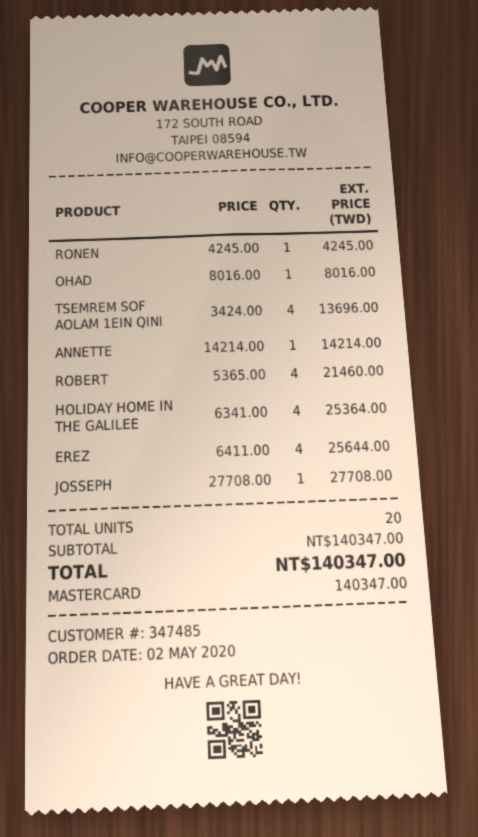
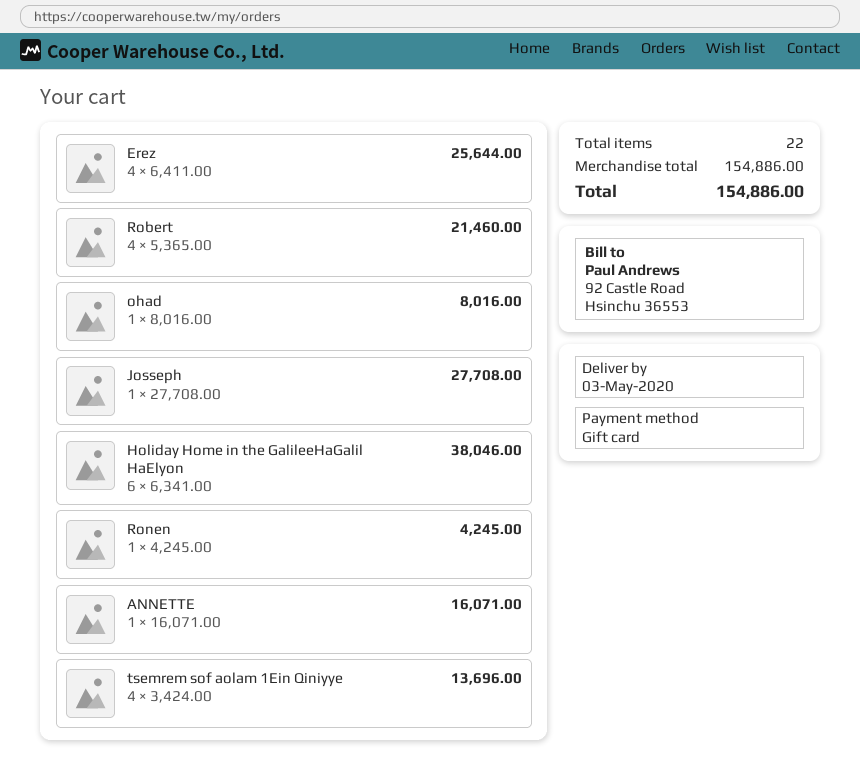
payment method: Mastercard -> gift card
ANNETTE: 1 x 14214.00 = 14214.00 -> 1 x 16071.00 = 16071.00
HOLIDAY HOME IN THE GALILEE: 4 x 6341.00 = 25364.00 -> 6 x 6341.00 = 38046.00
total quantity: 20 -> 22
subtotal: 140347.00 -> 154886.00
total: 140347.00 -> 154886.00

